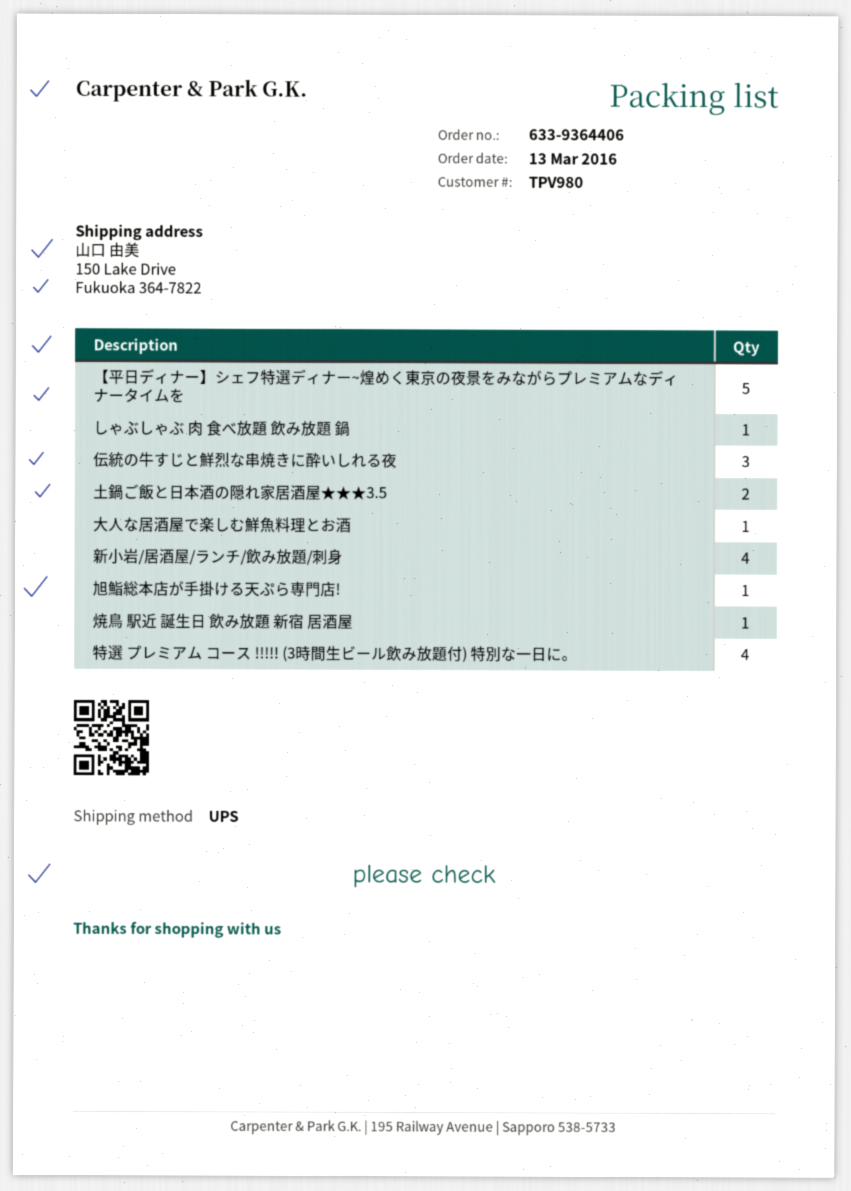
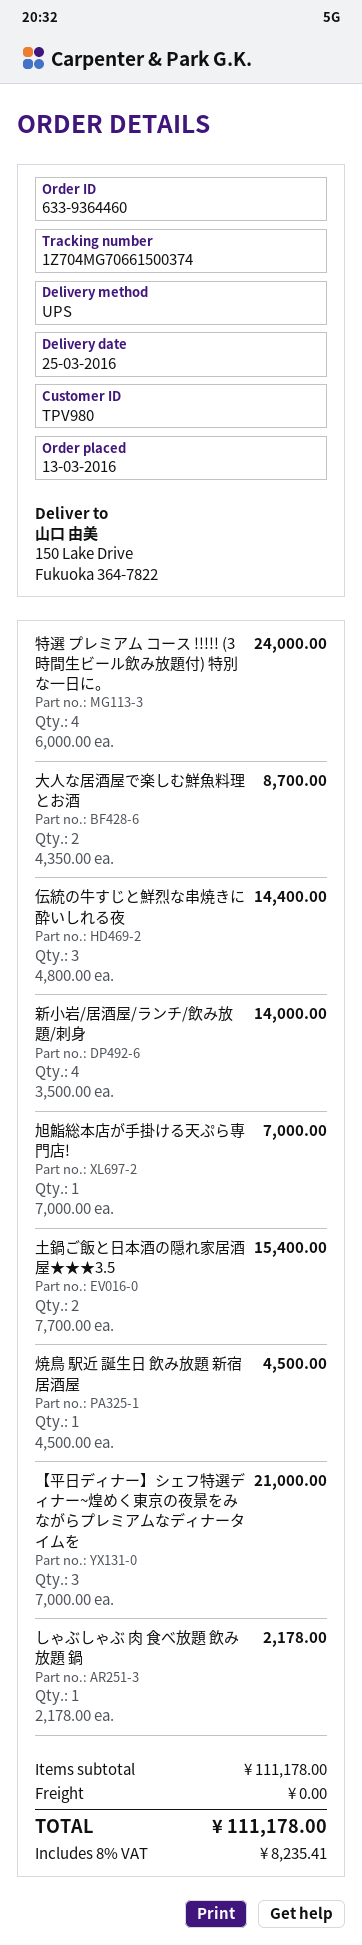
order number: 633-9364406 -> 633-9364460
【平日ディナー】シェフ特選ディナー~煌めく東京の夜景をみながらプレミアムなディナータイムを: 5 -> 3
大人な居酒屋で楽しむ鮮魚料理とお酒: 1 -> 2

